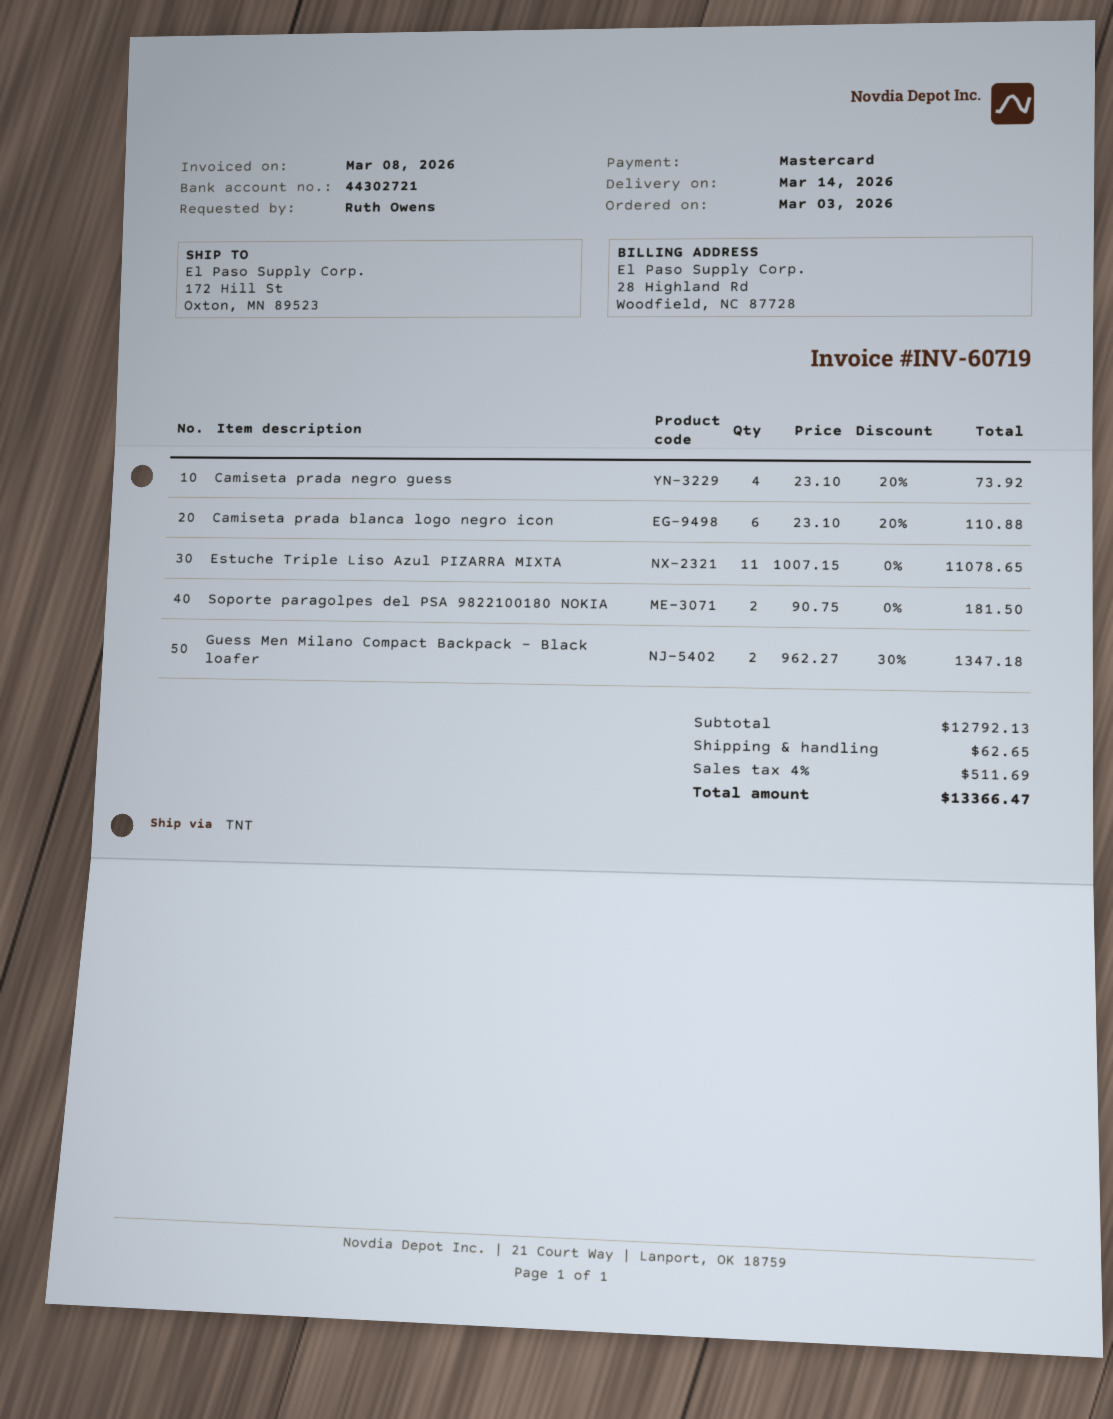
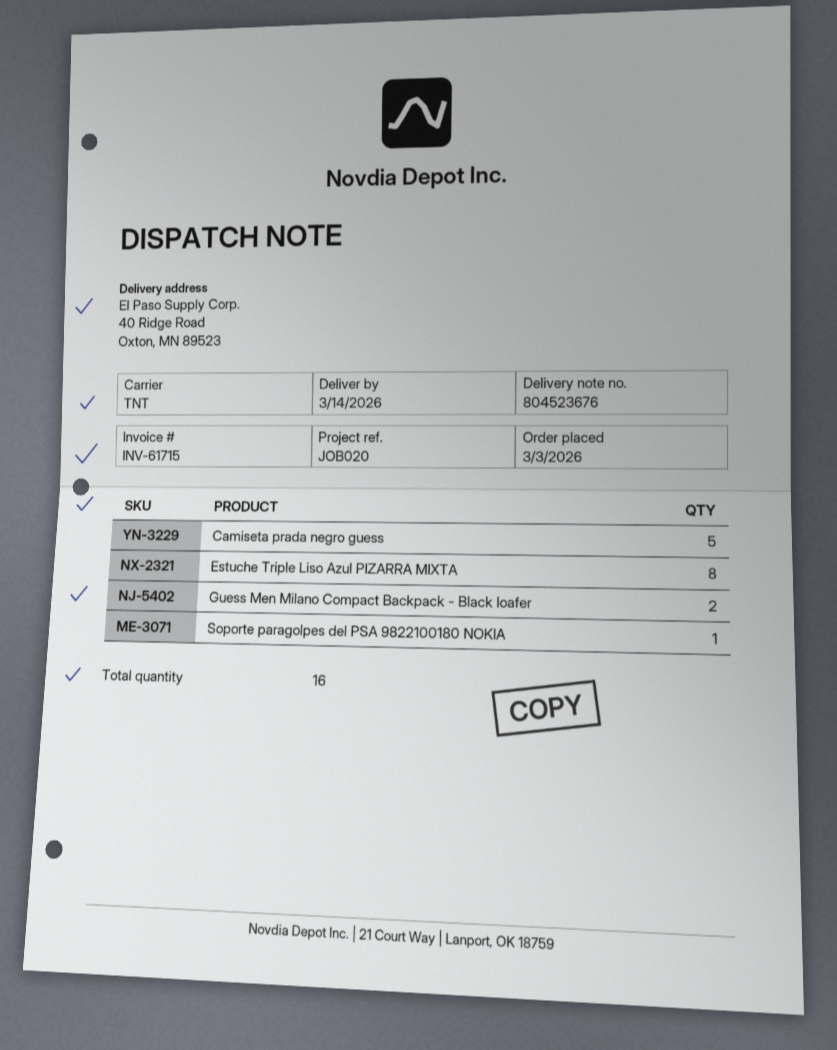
invoice number: INV-60719 -> INV-61715
ship to: 172 Hill St, Oxton, MN 89523 -> 40 Ridge Road, Oxton, MN 89523
Camiseta prada negro guess: 4 -> 5
Camiseta prada blanca logo negro icon: 6 -> none
Estuche Triple Liso Azul PIZARRA MIXTA: 11 -> 8
Soporte paragolpes del PSA 9822100180 NOKIA: 2 -> 1

